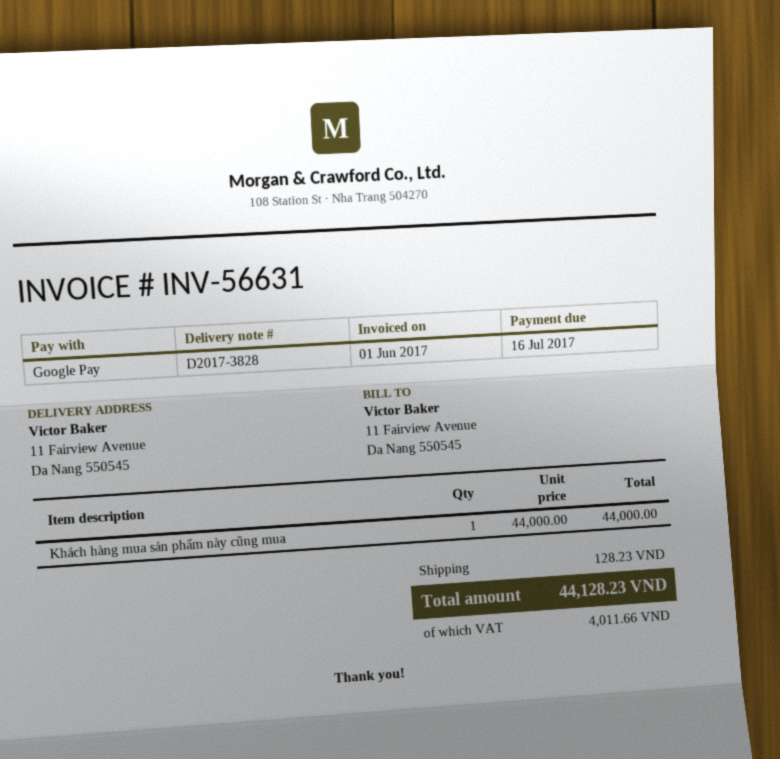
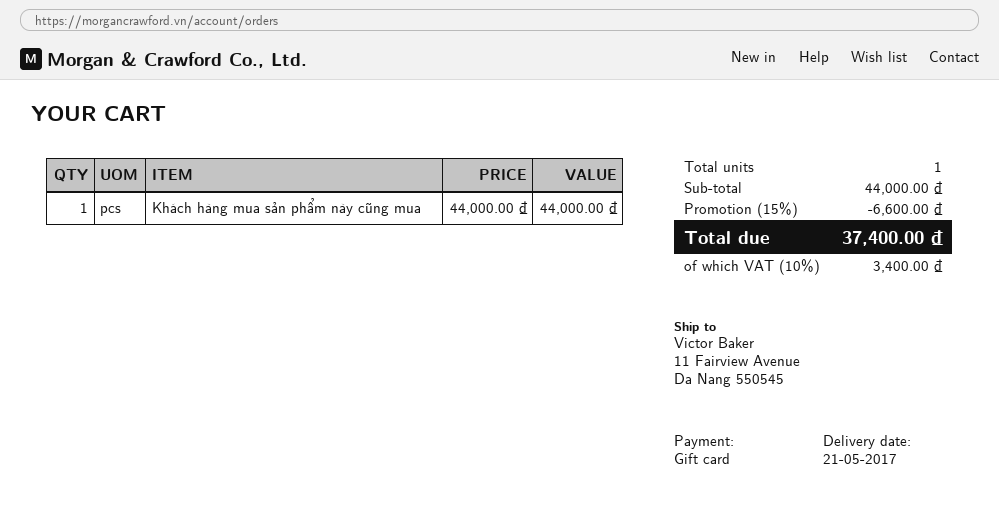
payment method: Google Pay -> gift card
discount: none -> 15% = 6600.00
shipping: 128.23 -> none
tax: 4011.66 -> 3400.00
total: 44128.23 -> 37400.00

